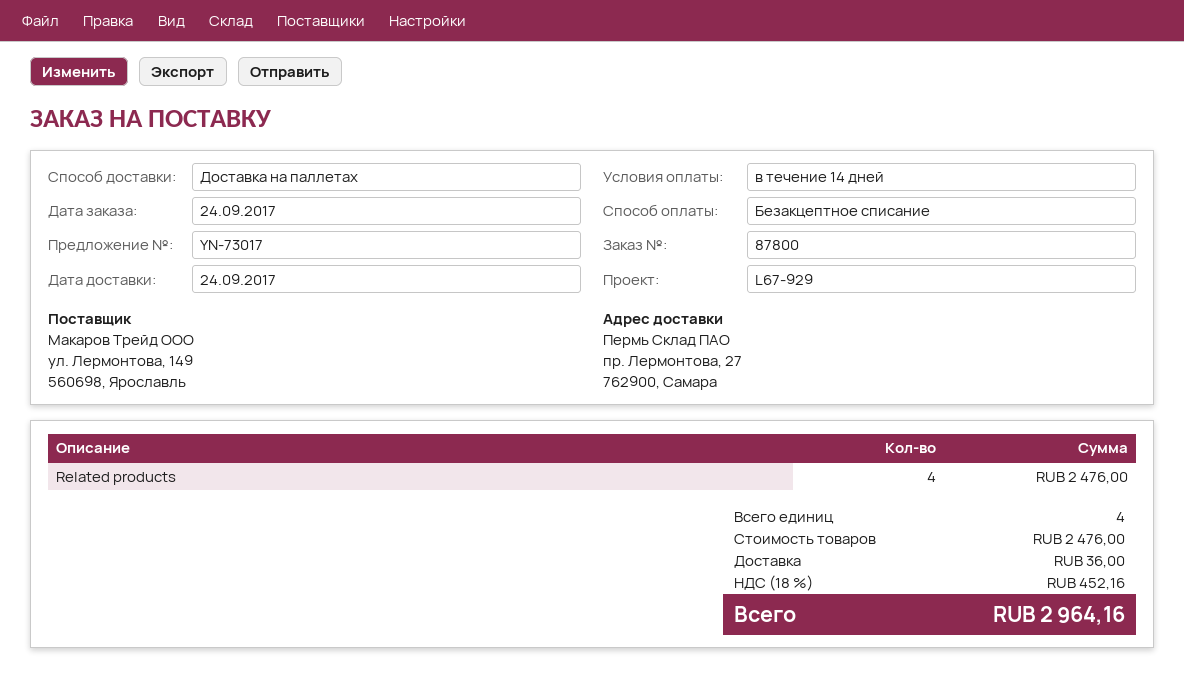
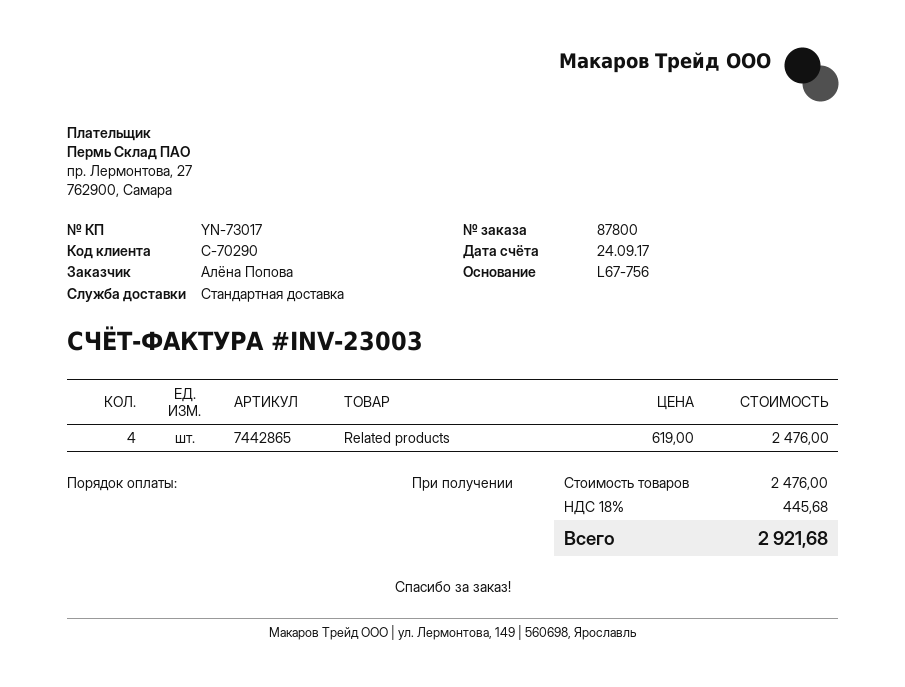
payment terms: 14 days -> on receipt
reference: L67-929 -> L67-756
shipping method: pallet freight -> standard
shipping: 36.00 -> none
tax: 18% = 452.16 -> 18% = 445.68
total: 2964.16 -> 2921.68

